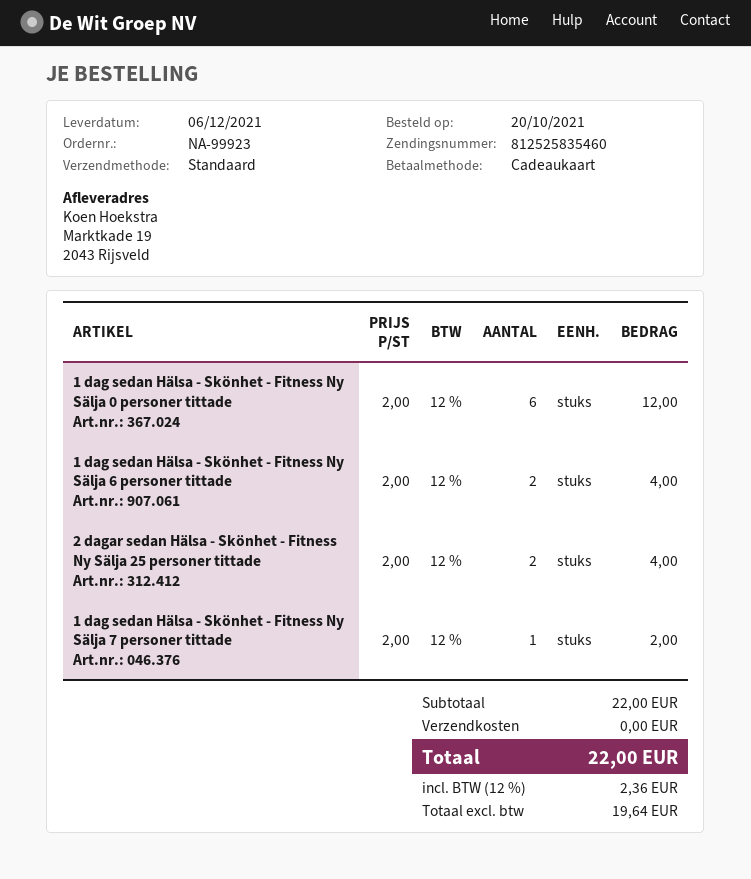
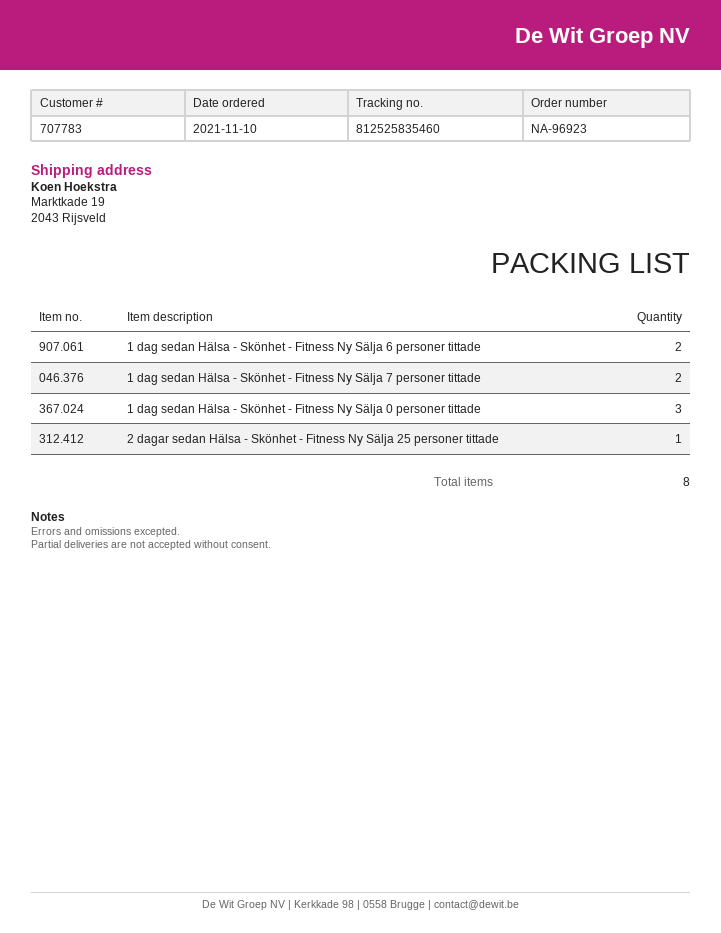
order number: NA-99923 -> NA-96923
order date: 2021-10-20 -> 2021-11-10
1 dag sedan Hälsa - Skönhet - Fitness Ny Sälja 0 personer tittade: 6 -> 3
2 dagar sedan Hälsa - Skönhet - Fitness Ny Sälja 25 personer tittade: 2 -> 1
1 dag sedan Hälsa - Skönhet - Fitness Ny Sälja 7 personer tittade: 1 -> 2

